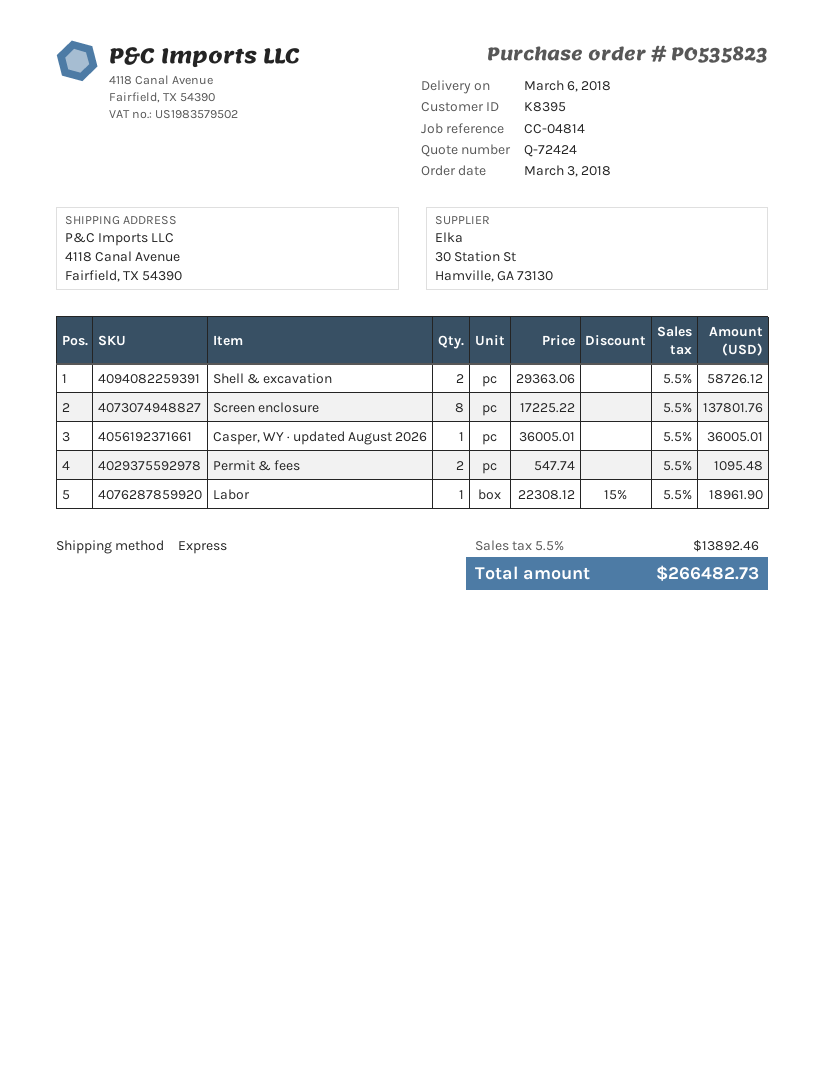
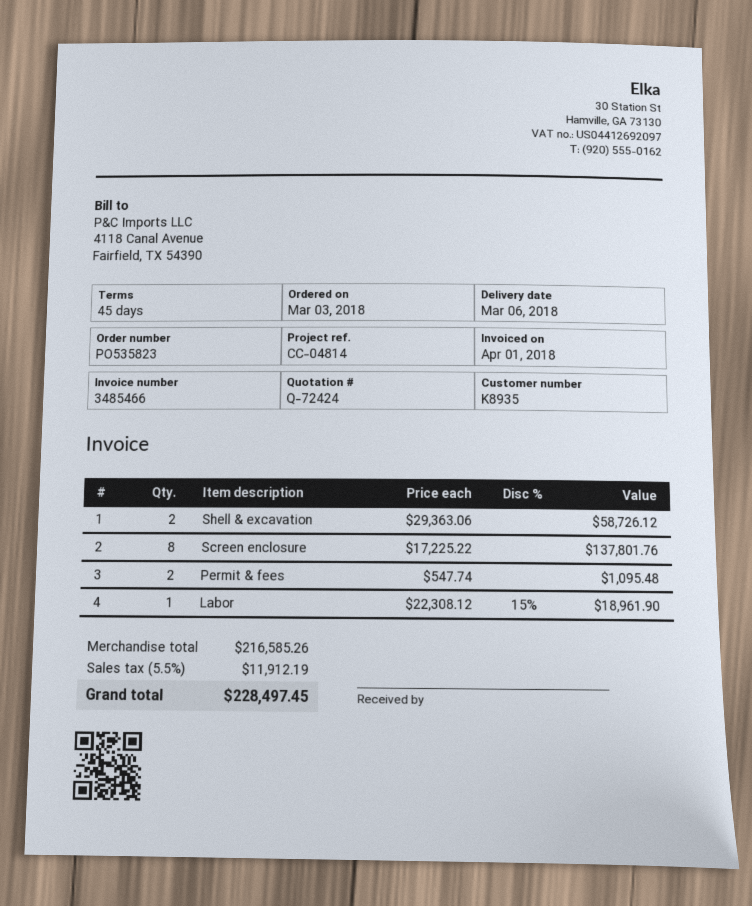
customer number: K8395 -> K8935
Casper, WY · updated August 2026: 1 x 36005.01 = 36005.01 -> none
tax: 5.5% = 13892.46 -> 5.5% = 11912.19
total: 266482.73 -> 228497.45

